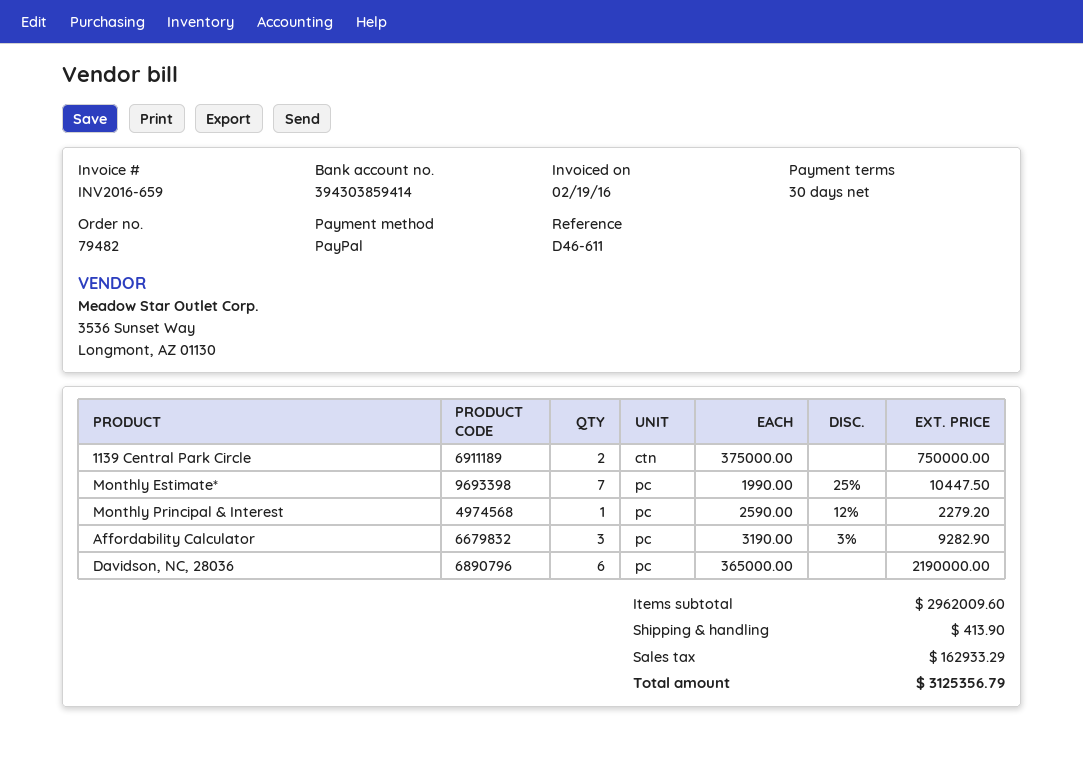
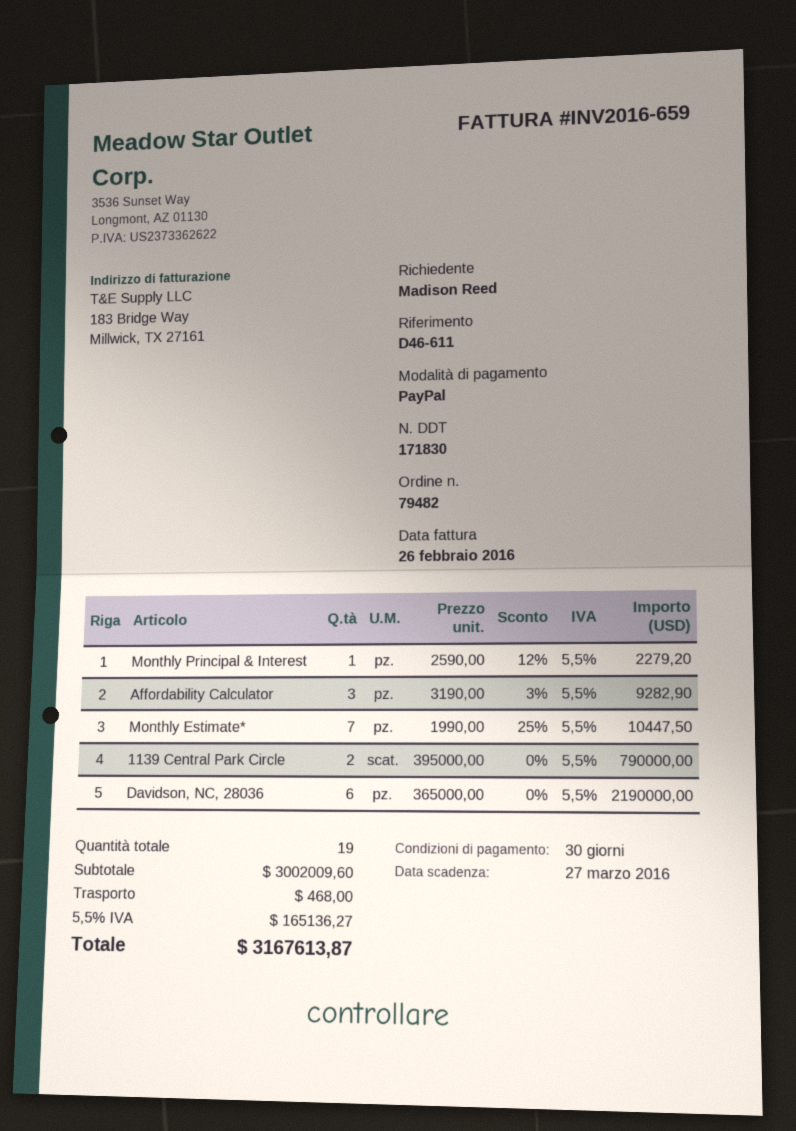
invoice date: 2016-02-19 -> 2016-02-26
1139 Central Park Circle: 2 x 375000.00 = 750000.00 -> 2 x 395000.00 = 790000.00
subtotal: 2962009.60 -> 3002009.60
shipping: 413.90 -> 468.00
tax: 162933.29 -> 165136.27
total: 3125356.79 -> 3167613.87

